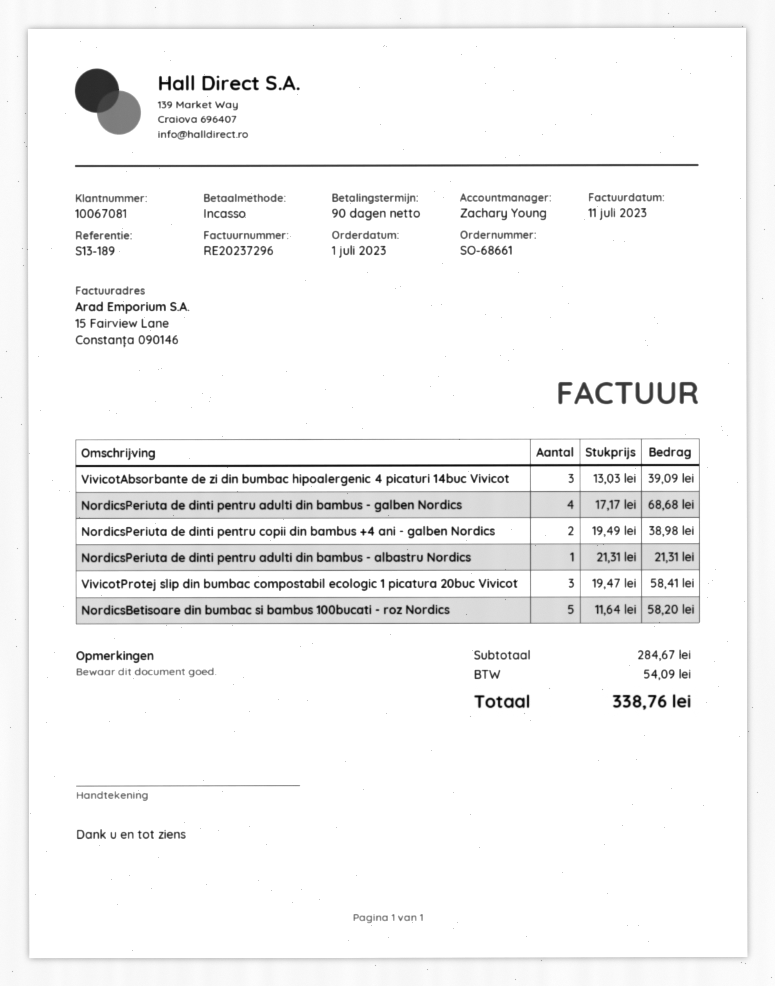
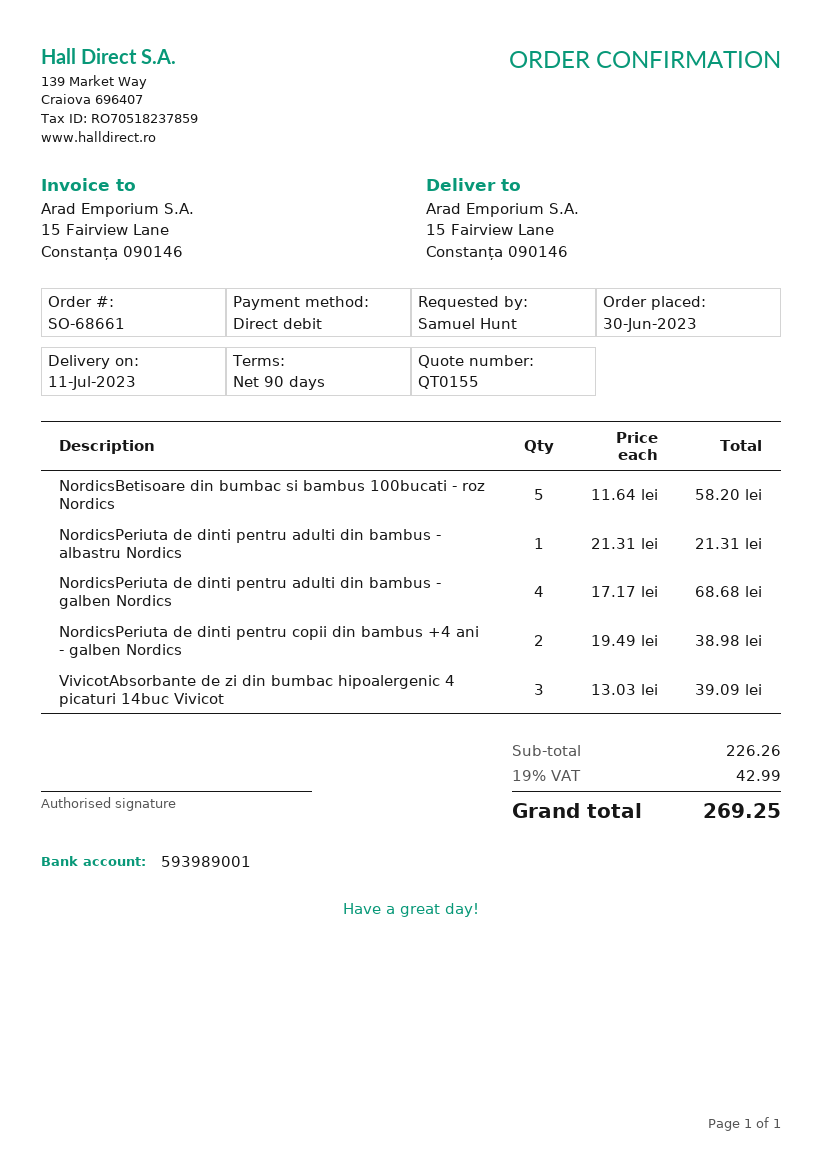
order date: 2023-07-01 -> 2023-06-30
VivicotProtej slip din bumbac compostabil ecologic 1 picatura 20buc Vivicot: 3 x 19.47 = 58.41 -> none
subtotal: 284.67 -> 226.26
tax: 54.09 -> 42.99
total: 338.76 -> 269.25

